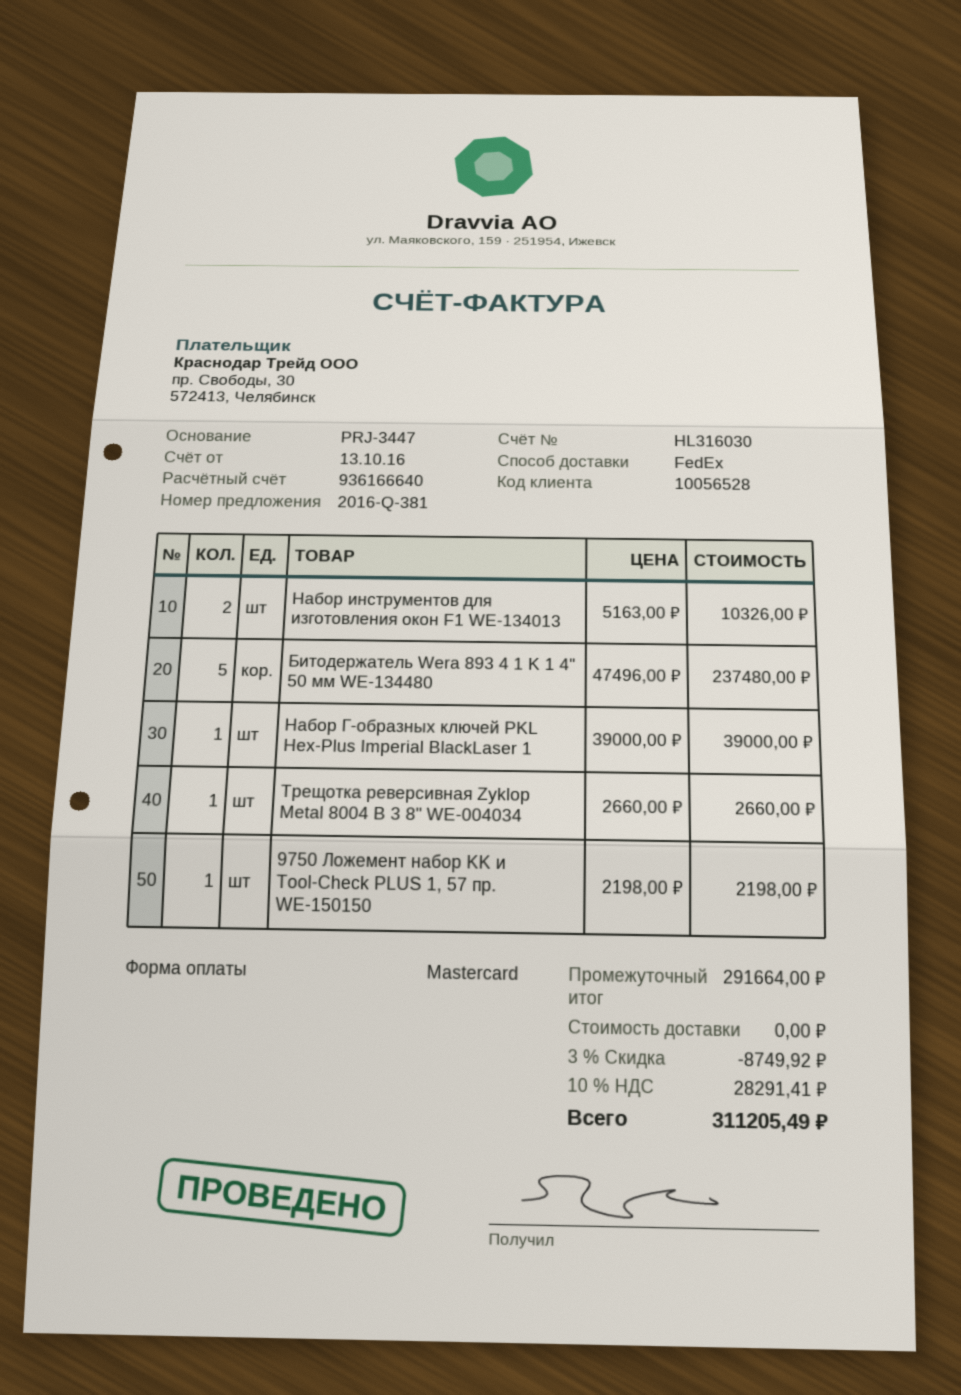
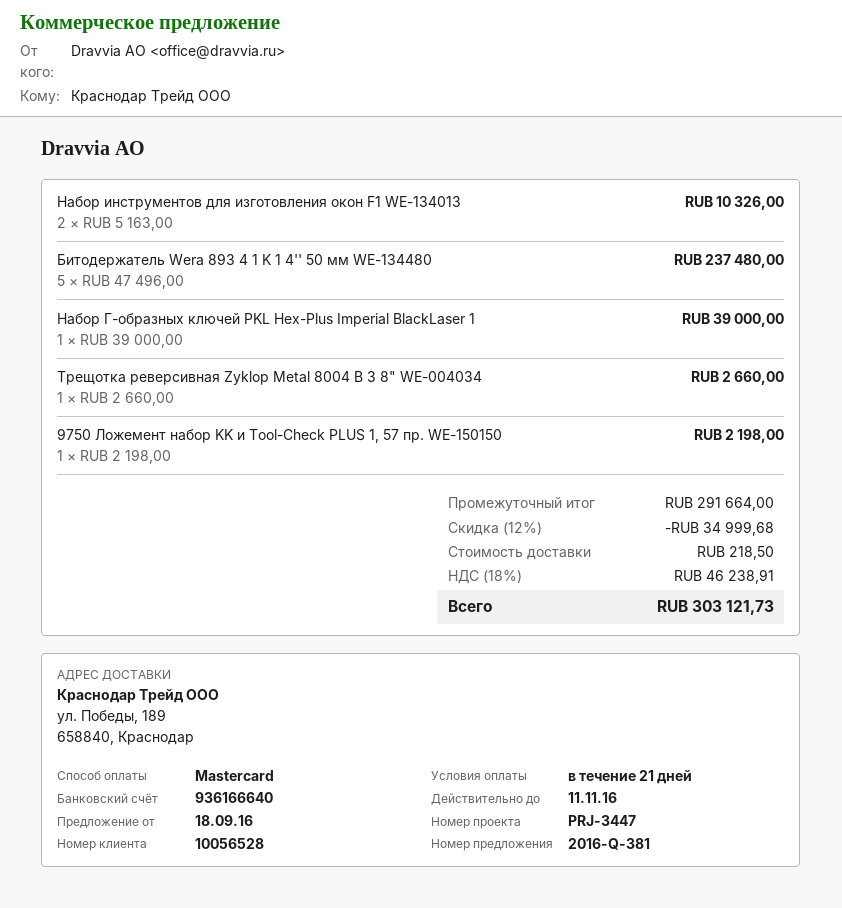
discount: 3% = 8749.92 -> 12% = 34999.68
shipping: 0.00 -> 218.50
tax: 10% = 28291.41 -> 18% = 46238.91
total: 311205.49 -> 303121.73

